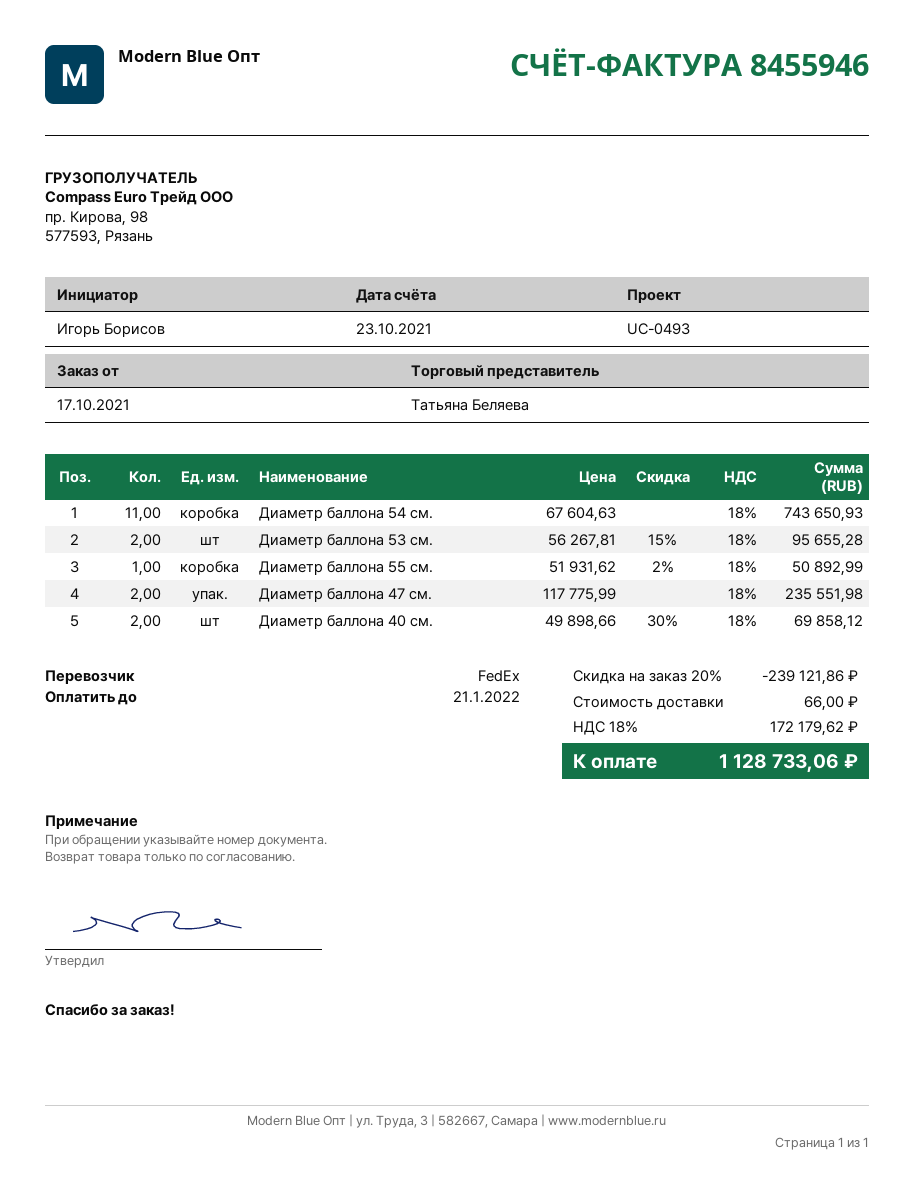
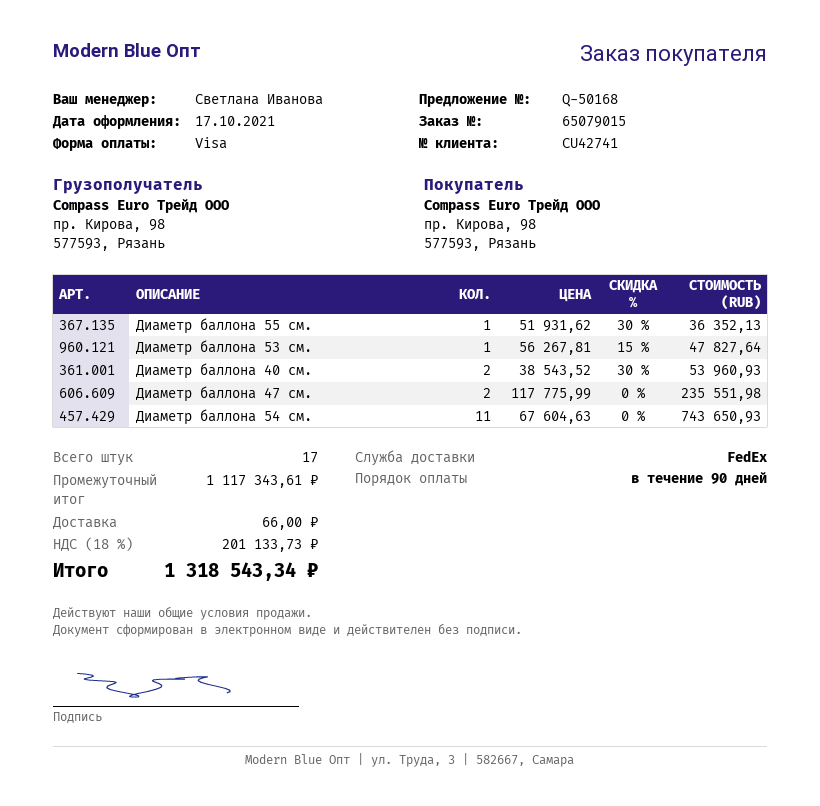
sales rep: Татьяна Беляева -> Светлана Иванова
Диаметр баллона 53 см.: 2 x 56267.81 - 15% = 95655.28 -> 1 x 56267.81 - 15% = 47827.64
Диаметр баллона 55 см.: 1 x 51931.62 - 2% = 50892.99 -> 1 x 51931.62 - 30% = 36352.13
Диаметр баллона 40 см.: 2 x 49898.66 - 30% = 69858.12 -> 2 x 38543.52 - 30% = 53960.93
discount: 20% = 239121.86 -> none
tax: 18% = 172179.62 -> 18% = 201133.73
total: 1128733.06 -> 1318543.34

